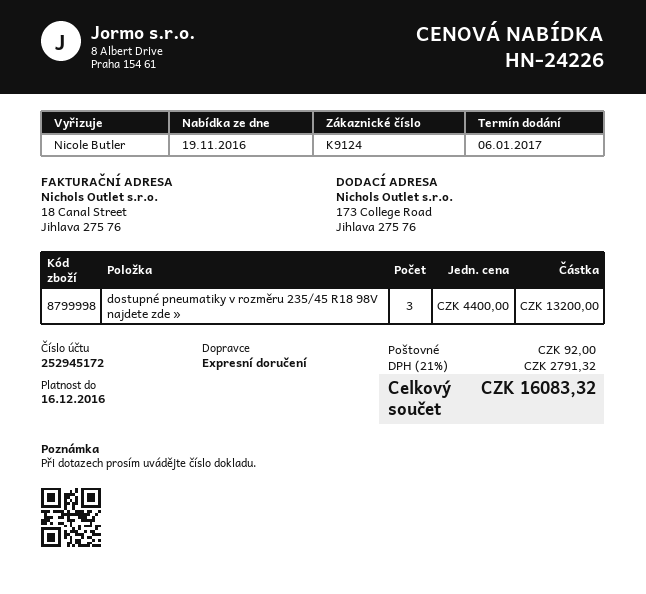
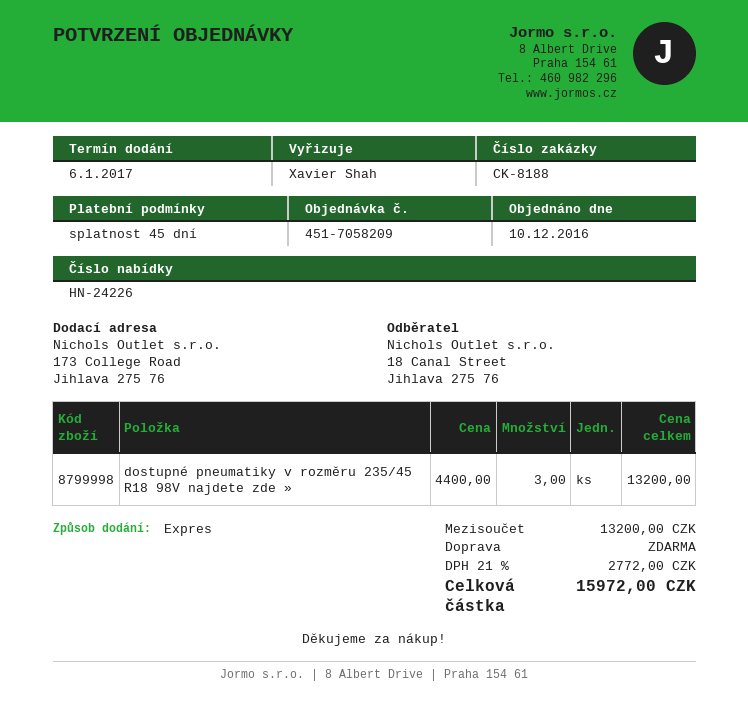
sales rep: Nicole Butler -> Xavier Shah
shipping: 92.00 -> 0.00
tax: 21% = 2791.32 -> 21% = 2772.00
total: 16083.32 -> 15972.00

